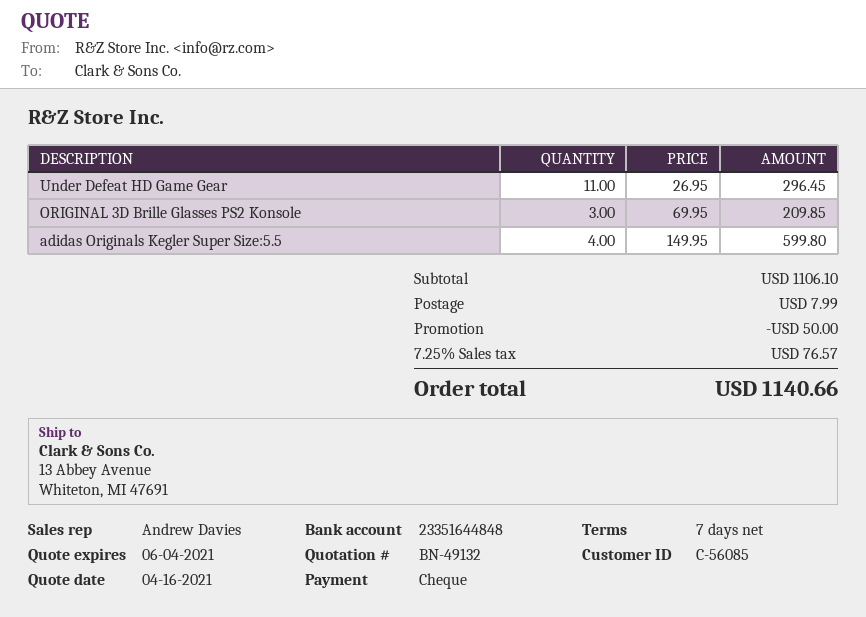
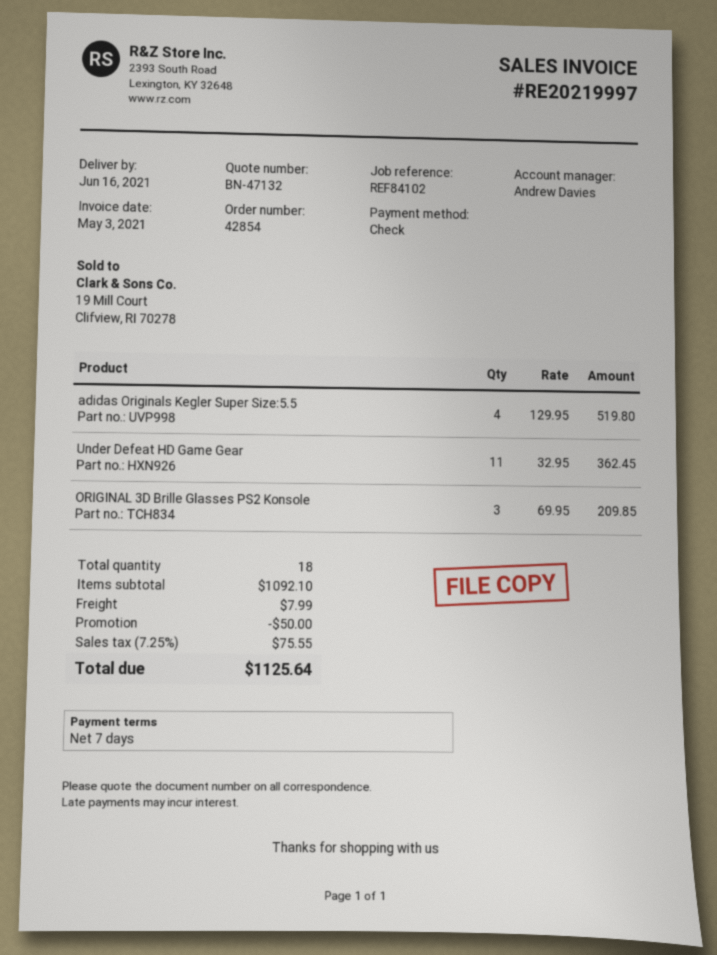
quote number: BN-49132 -> BN-47132
Under Defeat HD Game Gear: 11 x 26.95 = 296.45 -> 11 x 32.95 = 362.45
adidas Originals Kegler Super Size:5.5: 4 x 149.95 = 599.80 -> 4 x 129.95 = 519.80
subtotal: 1106.10 -> 1092.10
tax: 7.25% = 76.57 -> 7.25% = 75.55
total: 1140.66 -> 1125.64

